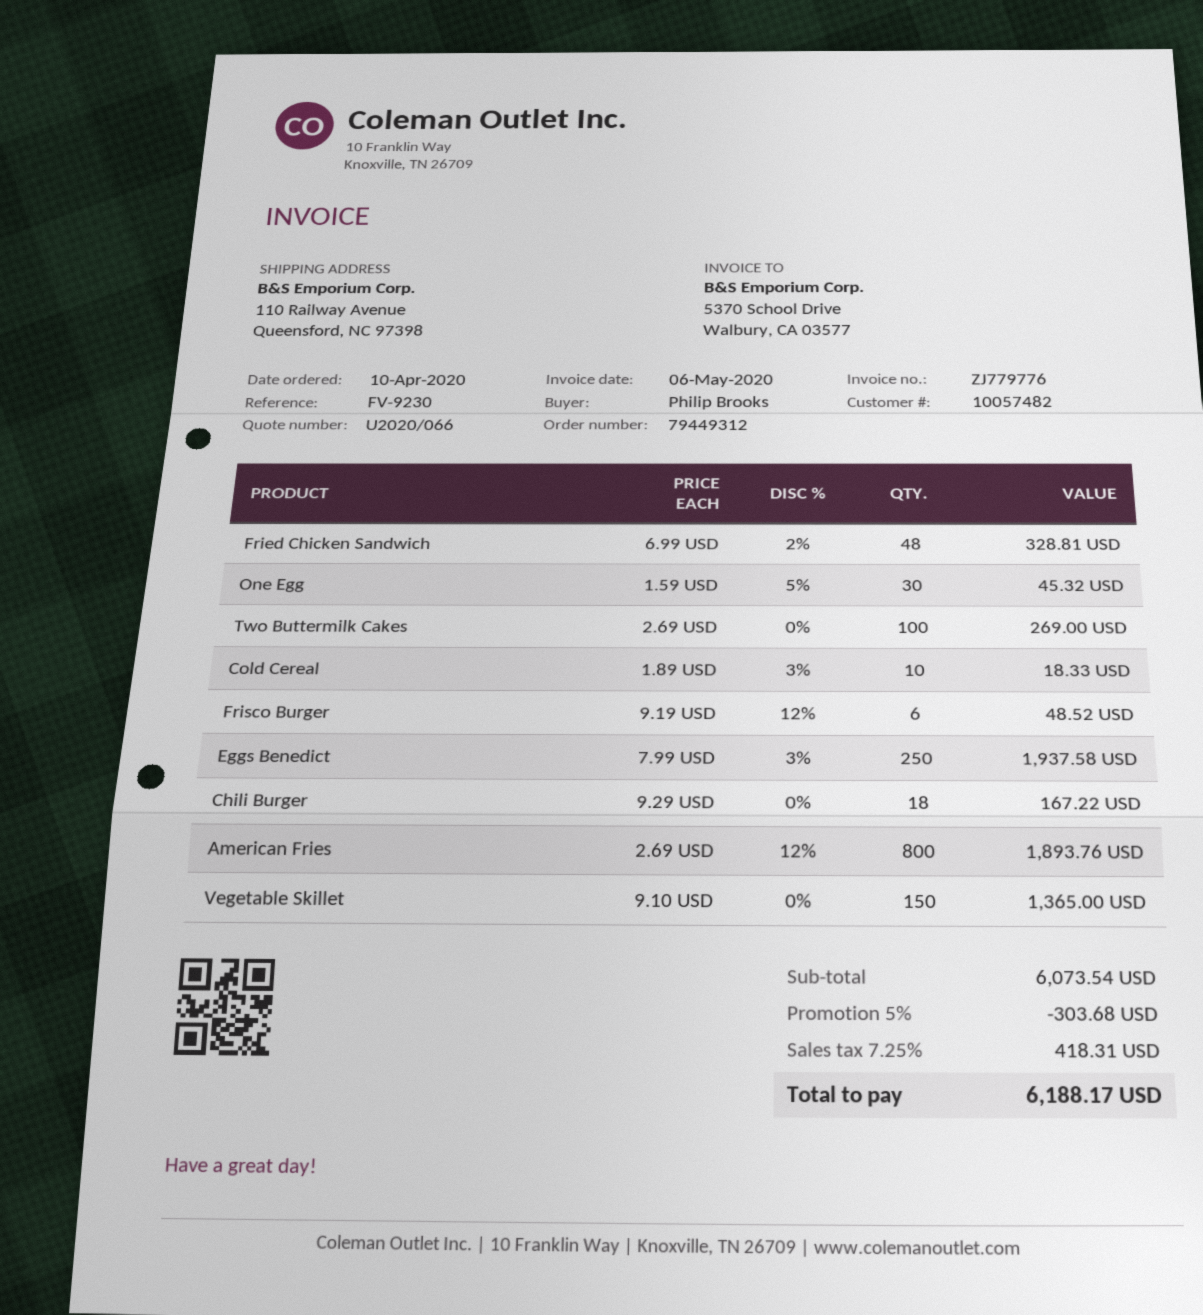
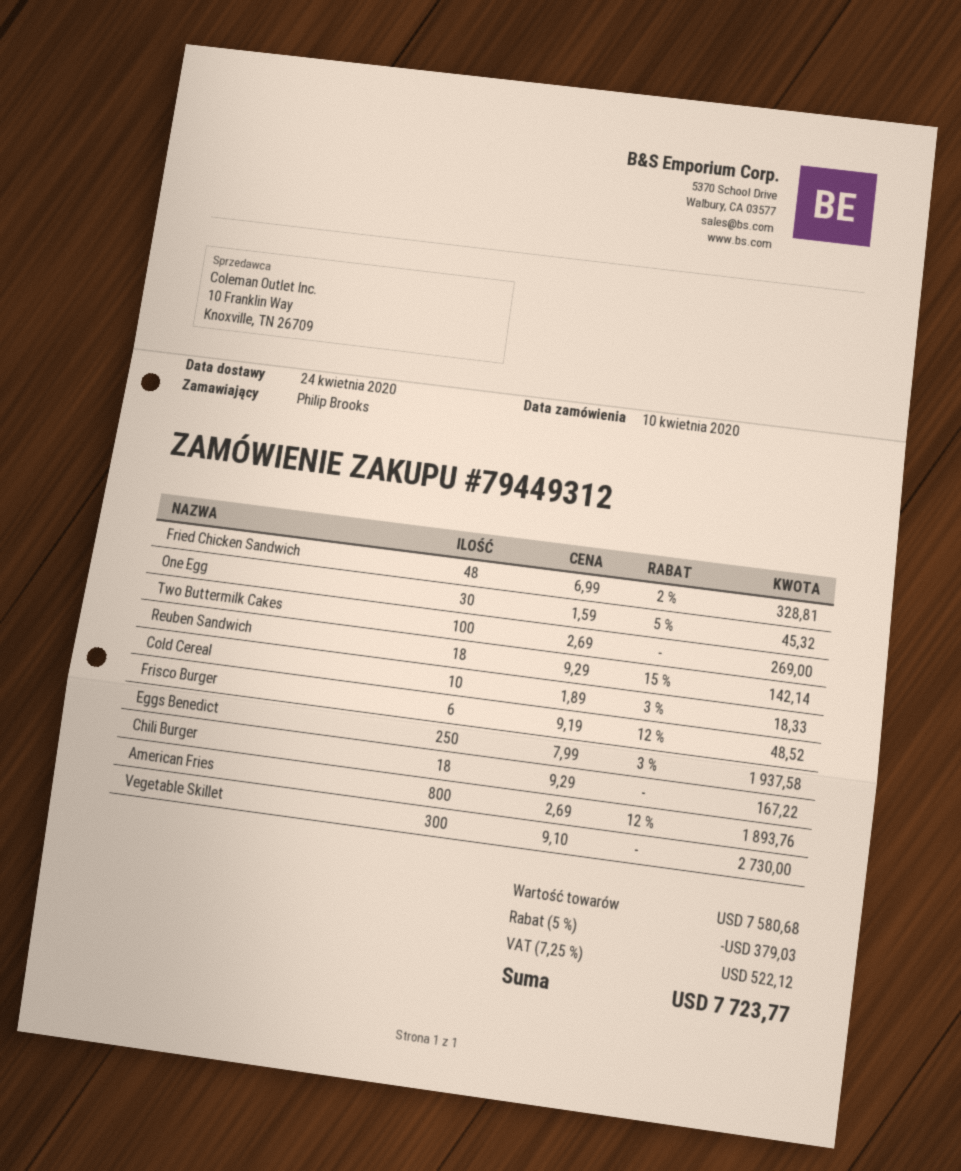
Vegetable Skillet: 150 x 9.10 = 1365.00 -> 300 x 9.10 = 2730.00
Reuben Sandwich: none -> 18 x 9.29 - 15% = 142.14
subtotal: 6073.54 -> 7580.68
discount: 5% = 303.68 -> 5% = 379.03
tax: 7.25% = 418.31 -> 7.25% = 522.12
total: 6188.17 -> 7723.77

